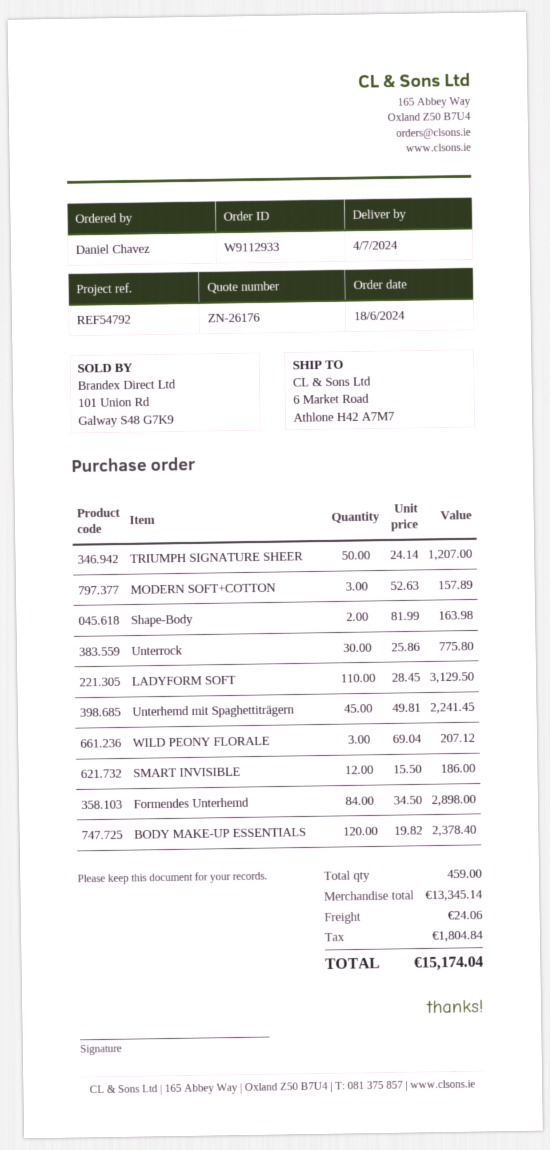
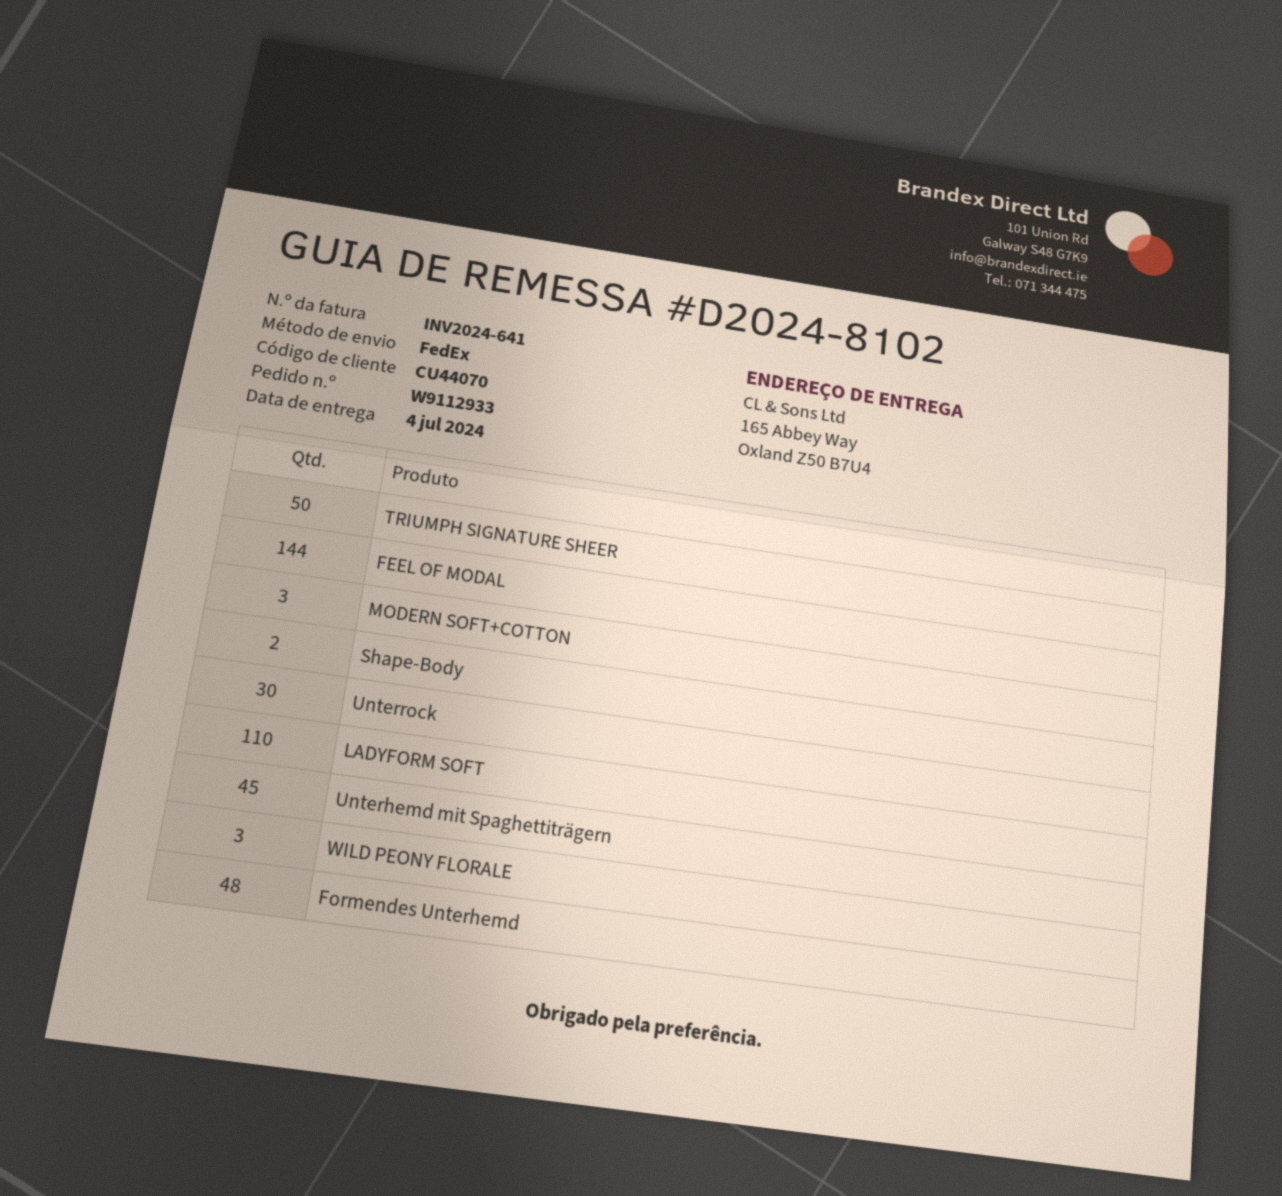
ship to: 6 Market Road, Athlone H42 A7M7 -> 165 Abbey Way, Oxland Z50 B7U4
SMART INVISIBLE: 12 -> none
Formendes Unterhemd: 84 -> 48
BODY MAKE-UP ESSENTIALS: 120 -> none
FEEL OF MODAL: none -> 144

